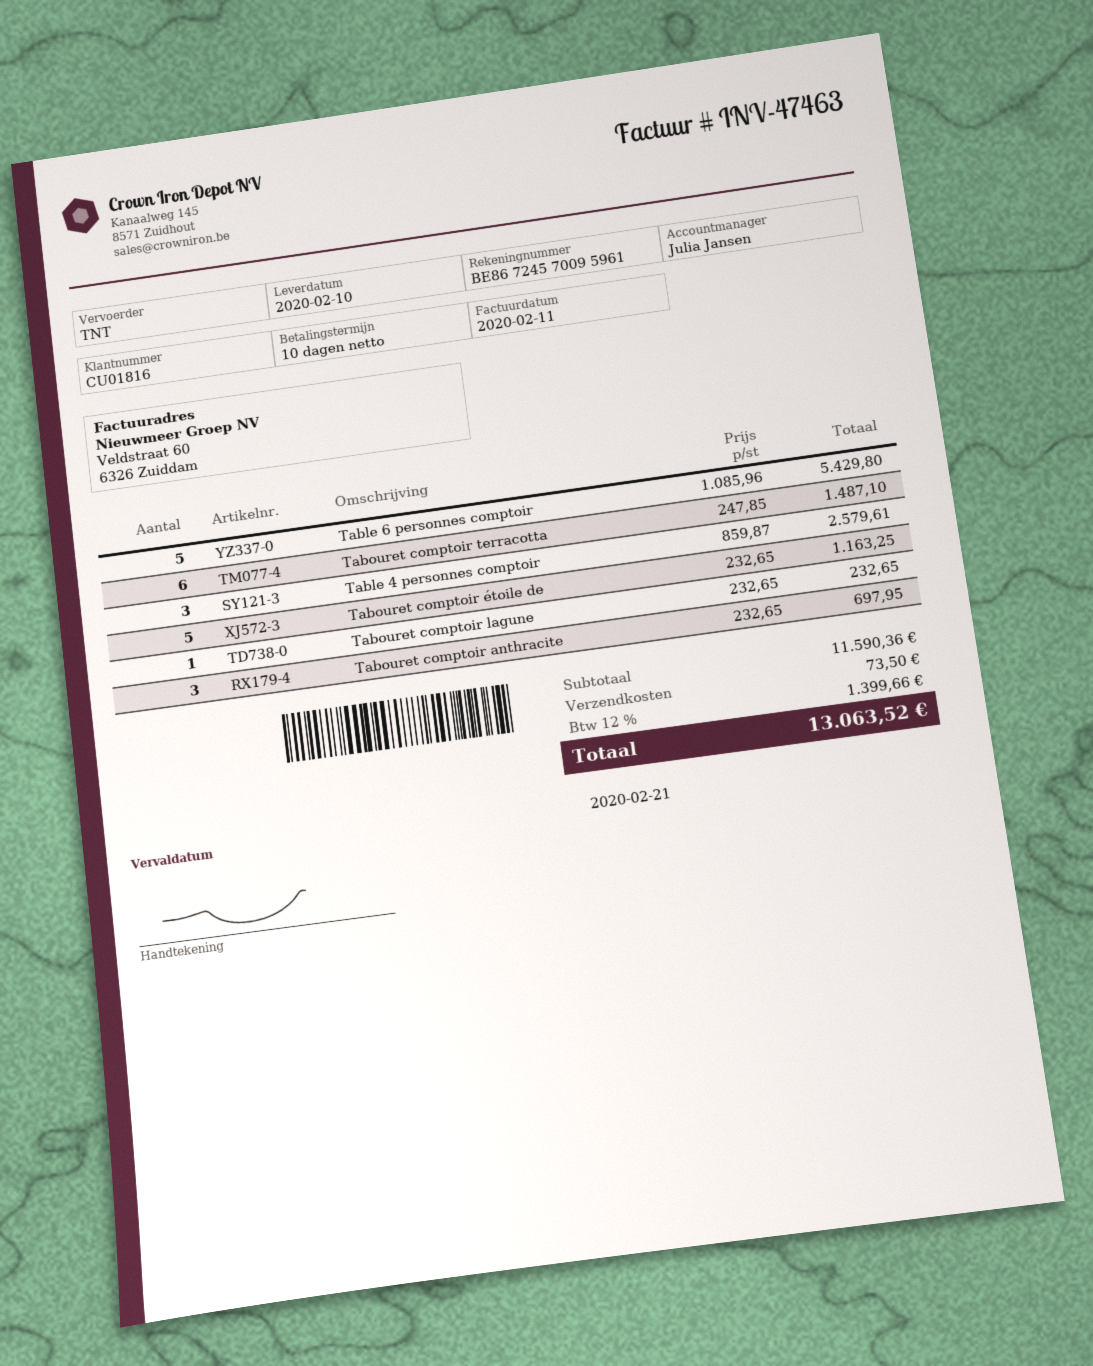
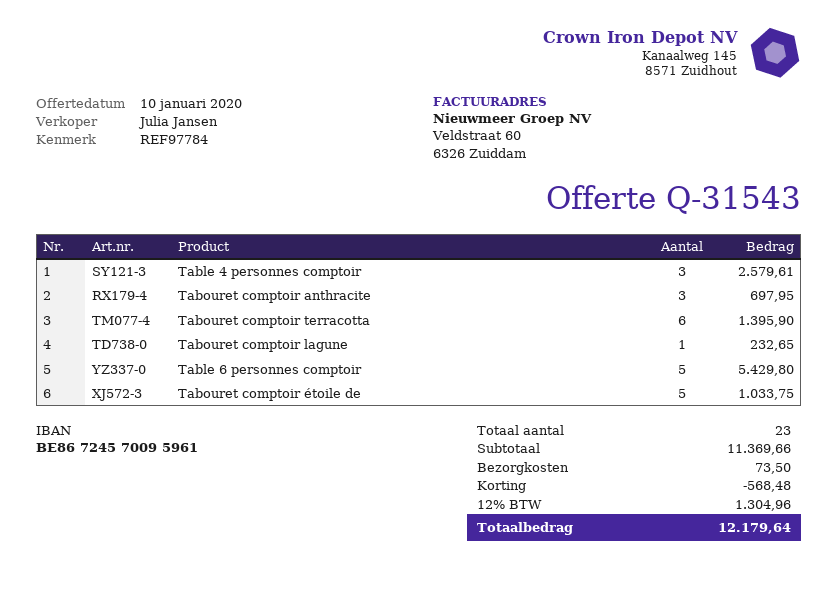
Tabouret comptoir terracotta: 6 for 1487.10 -> 6 for 1395.90
Tabouret comptoir étoile de: 5 for 1163.25 -> 5 for 1033.75
subtotal: 11590.36 -> 11369.66
discount: none -> 568.48
tax: 12% = 1399.66 -> 12% = 1304.96
total: 13063.52 -> 12179.64

